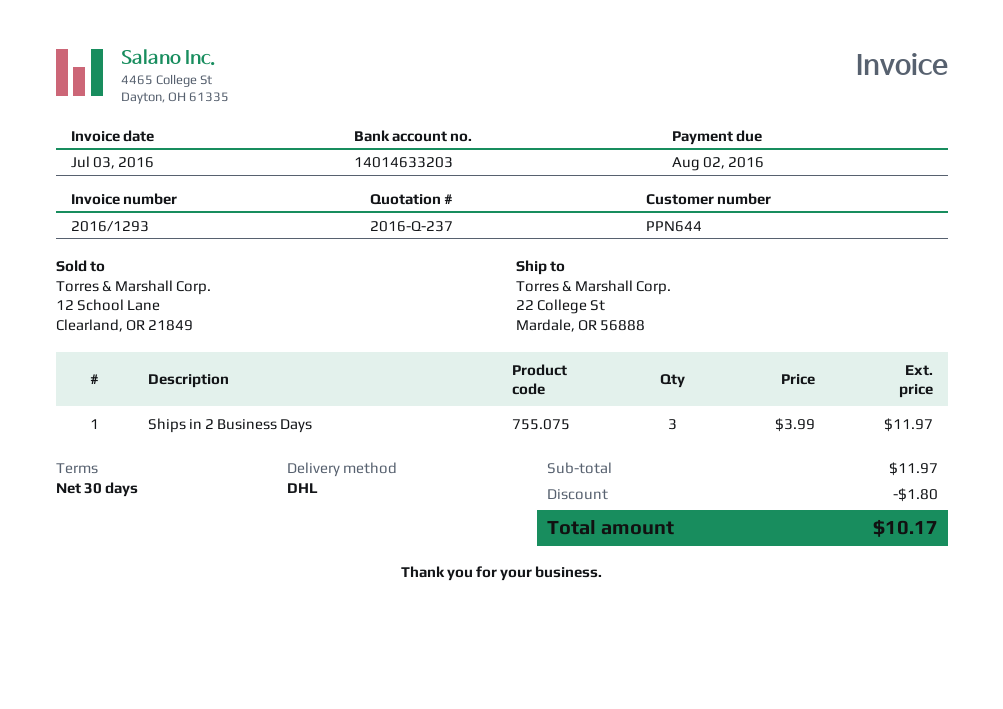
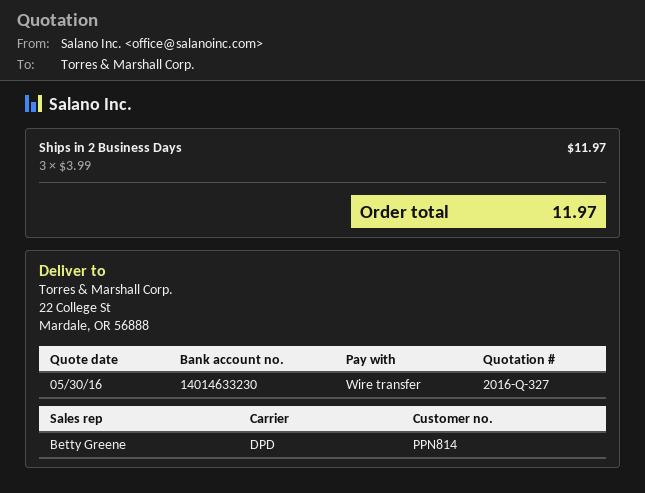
quote number: 2016-Q-237 -> 2016-Q-327
customer number: PPN644 -> PPN814
bank account: 14014633203 -> 14014633230
shipping method: DHL -> DPD
discount: 1.80 -> none
total: 10.17 -> 11.97

